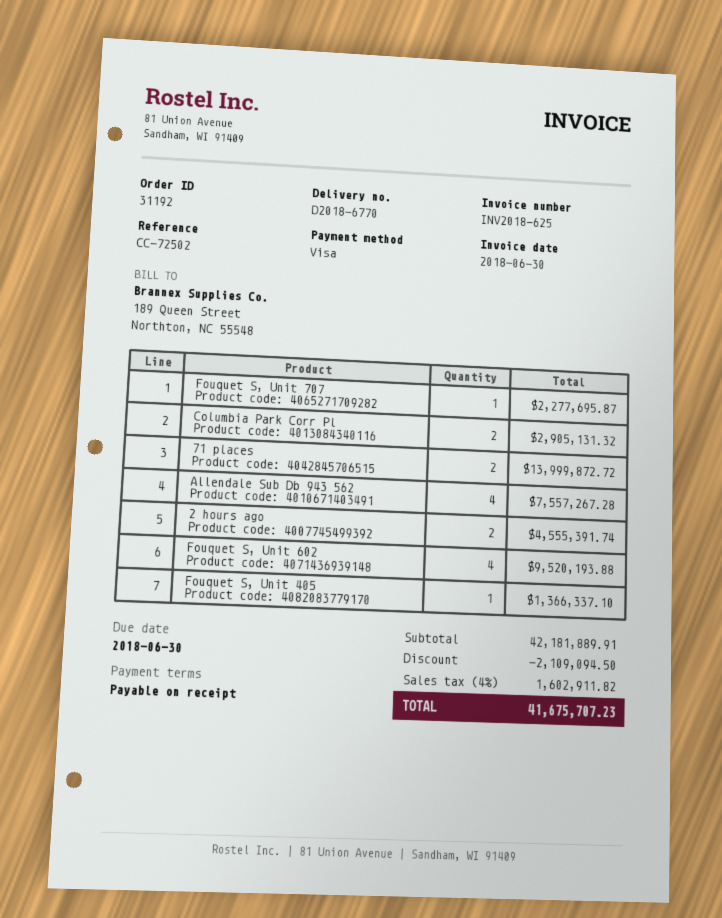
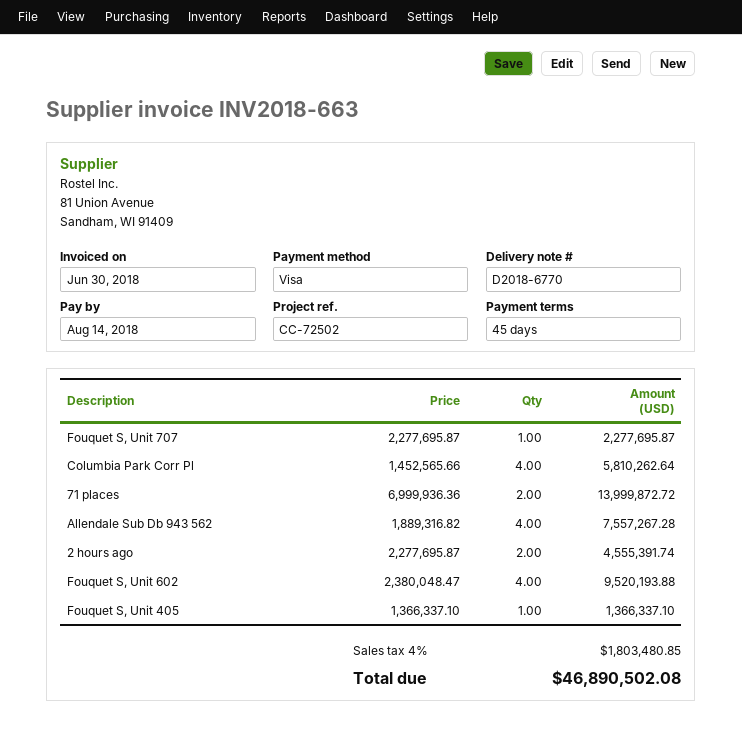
invoice number: INV2018-625 -> INV2018-663
payment terms: on receipt -> 45 days
due date: 2018-06-30 -> 2018-08-14
Columbia Park Corr Pl: 2 for 2905131.32 -> 4 for 5810262.64
discount: 2109094.50 -> none
tax: 4% = 1602911.82 -> 4% = 1803480.85
total: 41675707.23 -> 46890502.08

